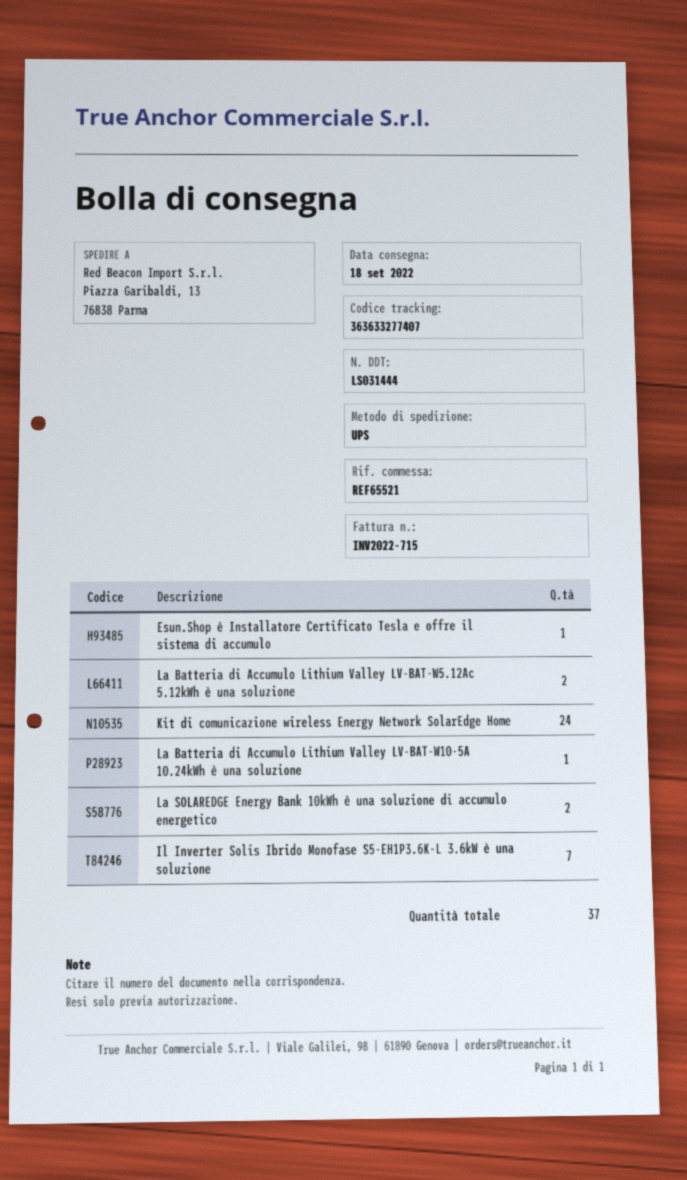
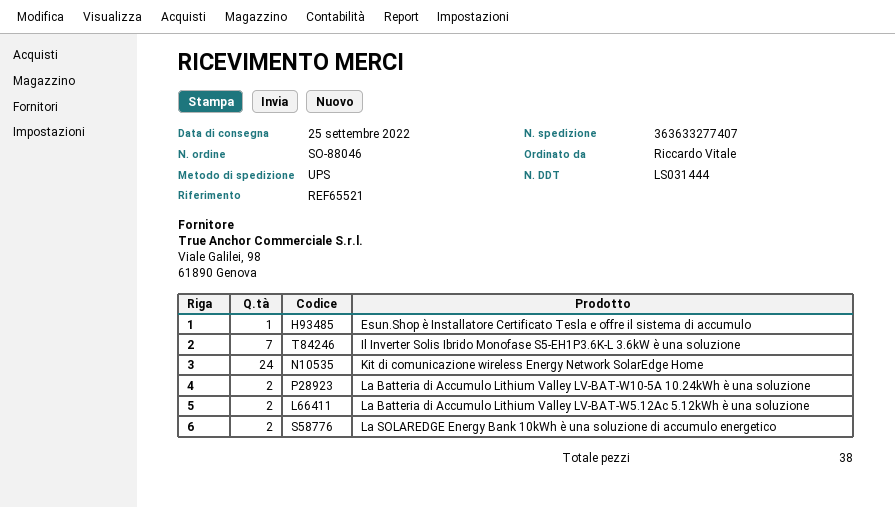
delivery date: 2022-09-18 -> 2022-09-25
La Batteria di Accumulo Lithium Valley LV-BAT-W10-5A 10.24kWh è una soluzione: 1 -> 2
total quantity: 37 -> 38

